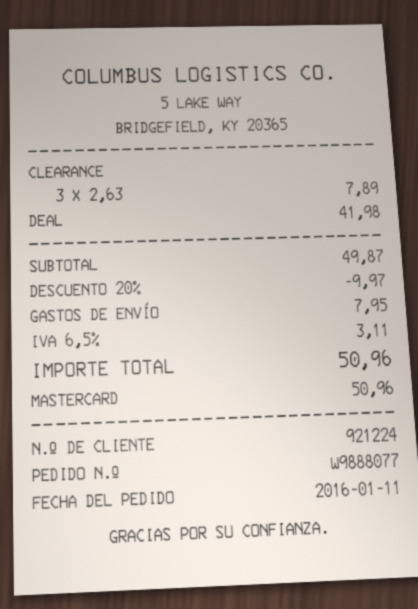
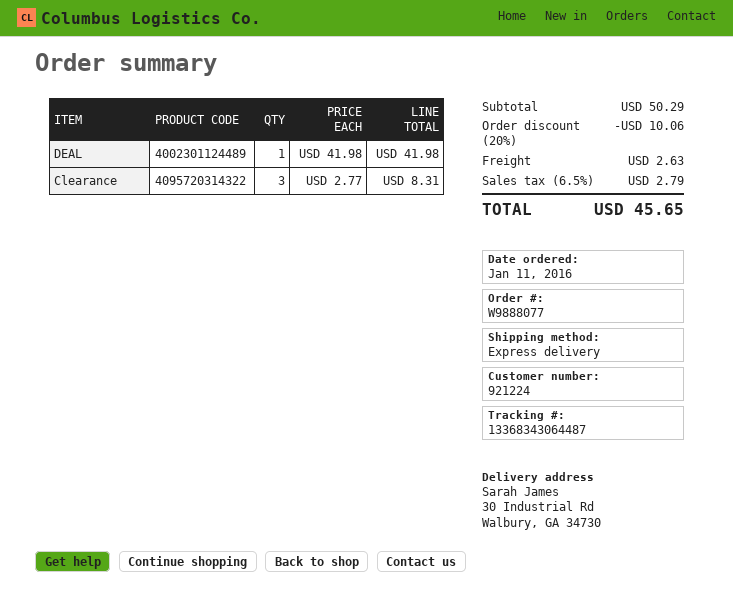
CLEARANCE: 3 x 2.63 = 7.89 -> 3 x 2.77 = 8.31
subtotal: 49.87 -> 50.29
discount: 20% = 9.97 -> 20% = 10.06
shipping: 7.95 -> 2.63
tax: 6.5% = 3.11 -> 6.5% = 2.79
total: 50.96 -> 45.65

